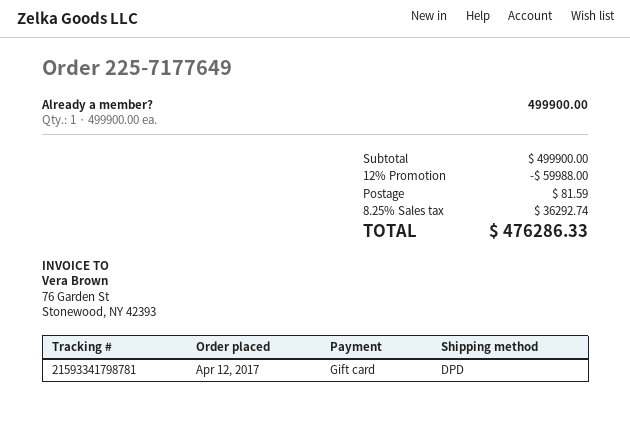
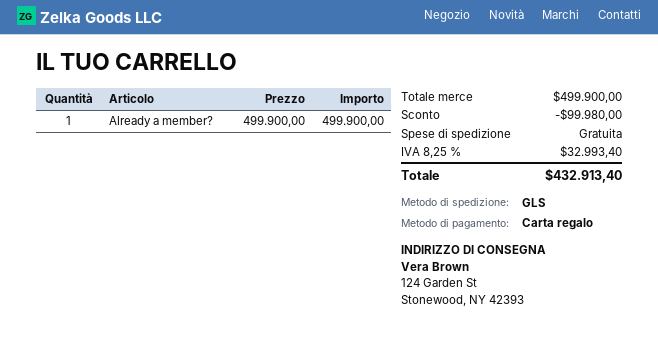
shipping method: DPD -> GLS
discount: 59988.00 -> 99980.00
shipping: 81.59 -> 0.00
tax: 8.25% = 36292.74 -> 8.25% = 32993.40
total: 476286.33 -> 432913.40

